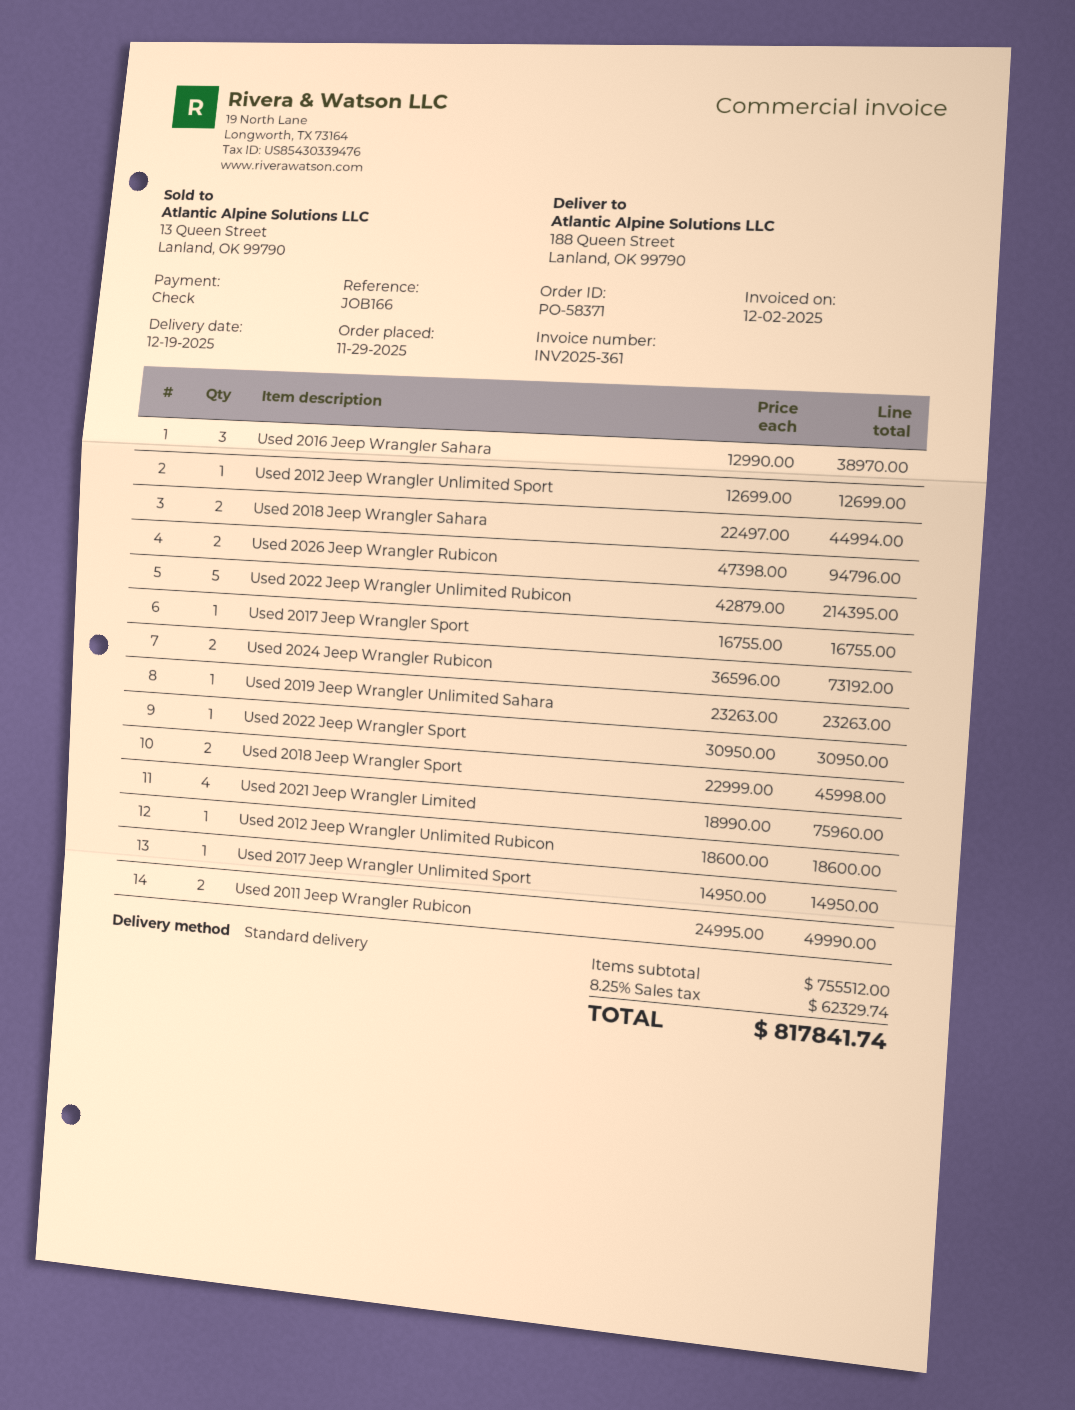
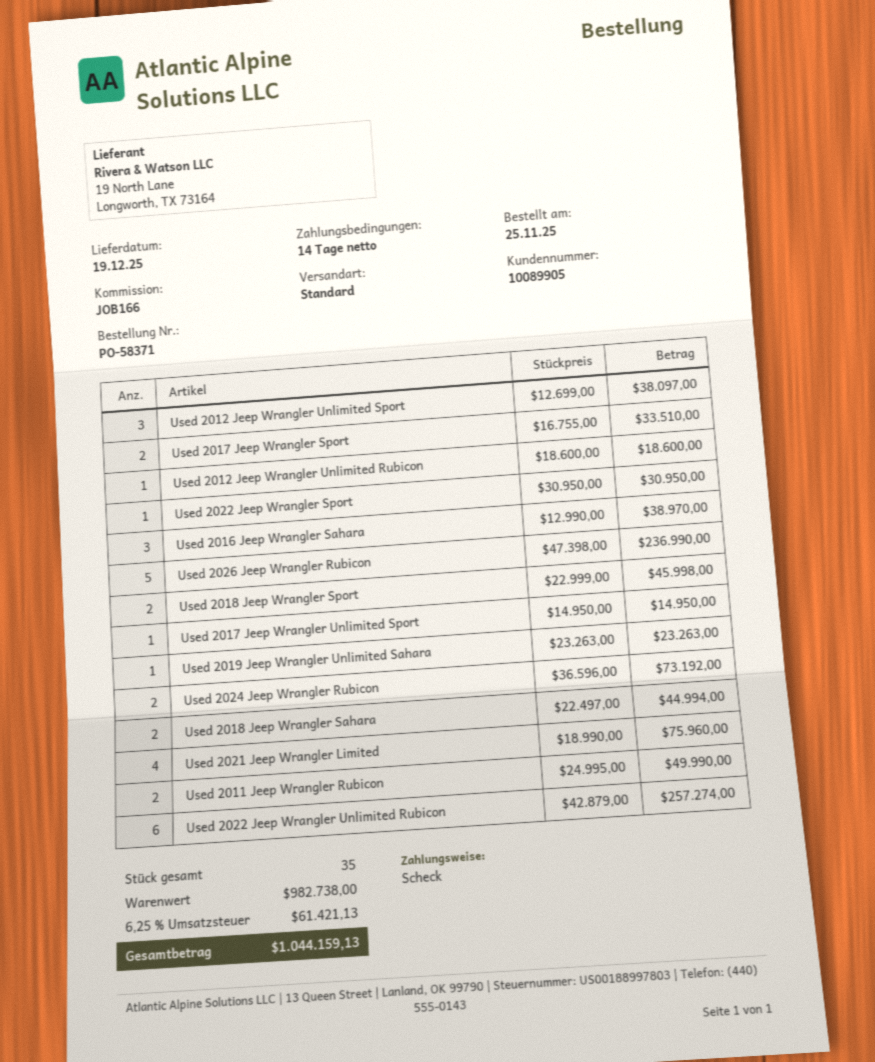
order date: 2025-11-29 -> 2025-11-25
Used 2012 Jeep Wrangler Unlimited Sport: 1 x 12699.00 = 12699.00 -> 3 x 12699.00 = 38097.00
Used 2026 Jeep Wrangler Rubicon: 2 x 47398.00 = 94796.00 -> 5 x 47398.00 = 236990.00
Used 2022 Jeep Wrangler Unlimited Rubicon: 5 x 42879.00 = 214395.00 -> 6 x 42879.00 = 257274.00
Used 2017 Jeep Wrangler Sport: 1 x 16755.00 = 16755.00 -> 2 x 16755.00 = 33510.00
subtotal: 755512.00 -> 982738.00
tax: 8.25% = 62329.74 -> 6.25% = 61421.13
total: 817841.74 -> 1044159.13

